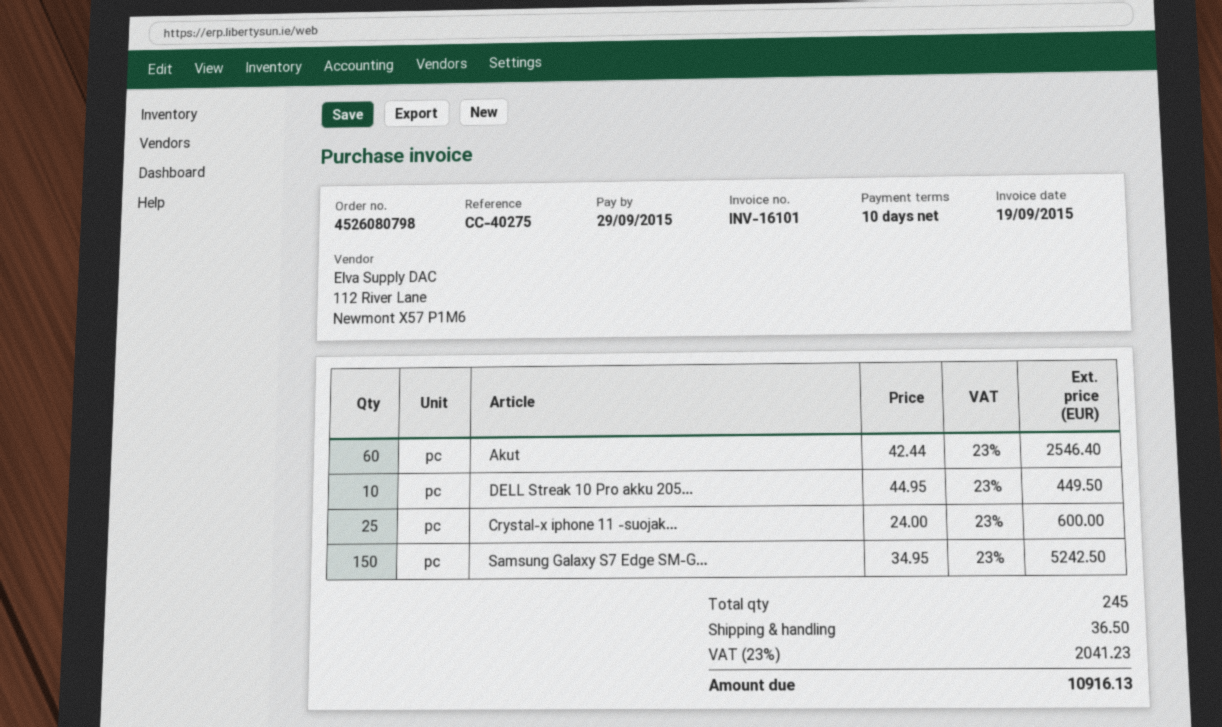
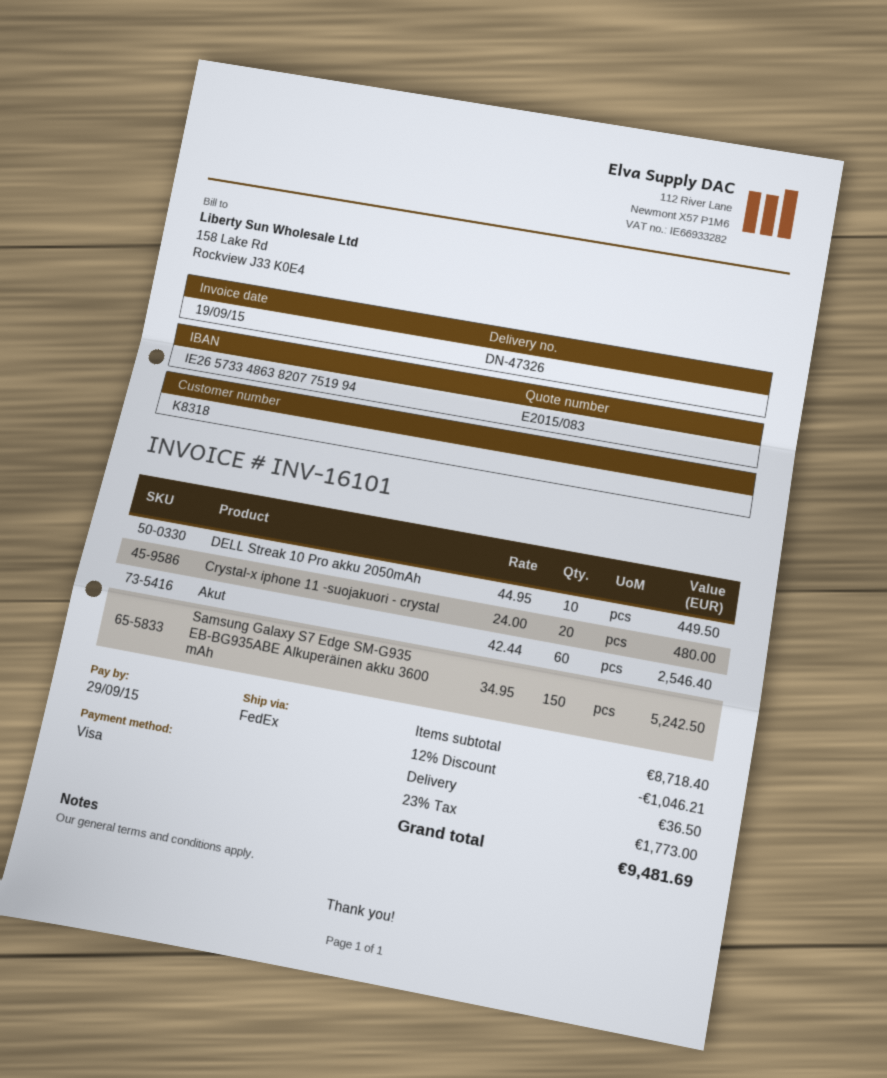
Crystal-x iphone 11 -suojak...: 25 x 24.00 = 600.00 -> 20 x 24.00 = 480.00
discount: none -> 12% = 1046.21
tax: 23% = 2041.23 -> 23% = 1773.00
total: 10916.13 -> 9481.69

